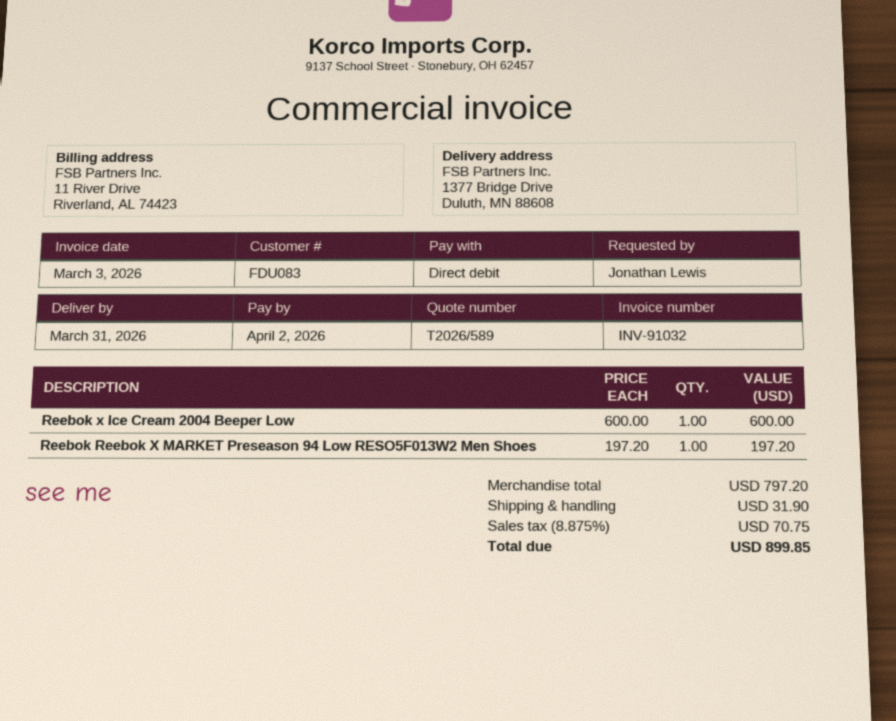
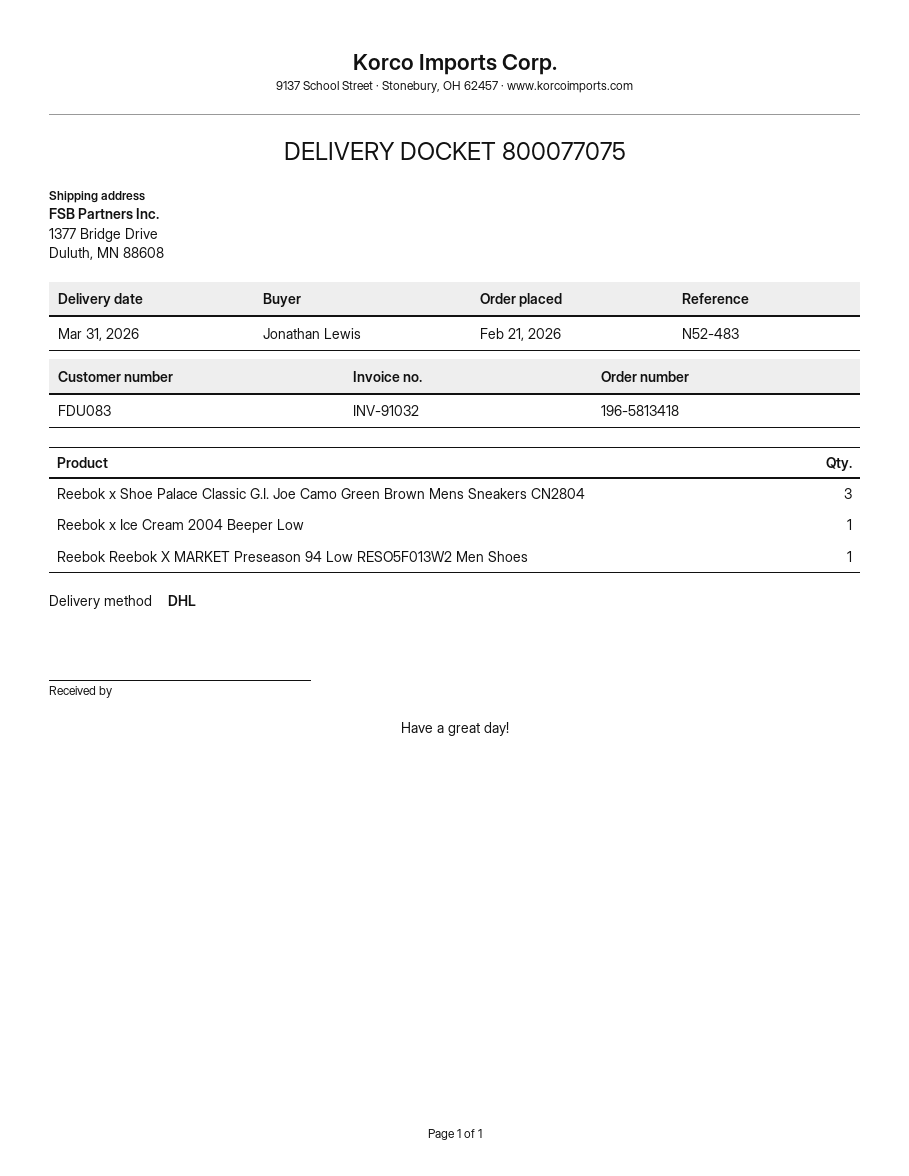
Reebok x Shoe Palace Classic G.I. Joe Camo Green Brown Mens Sneakers CN2804: none -> 3

